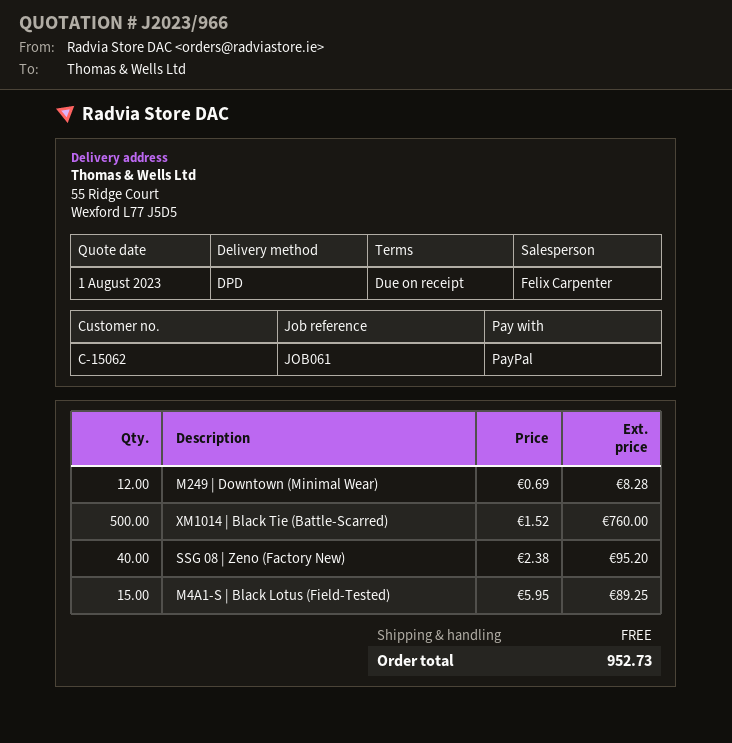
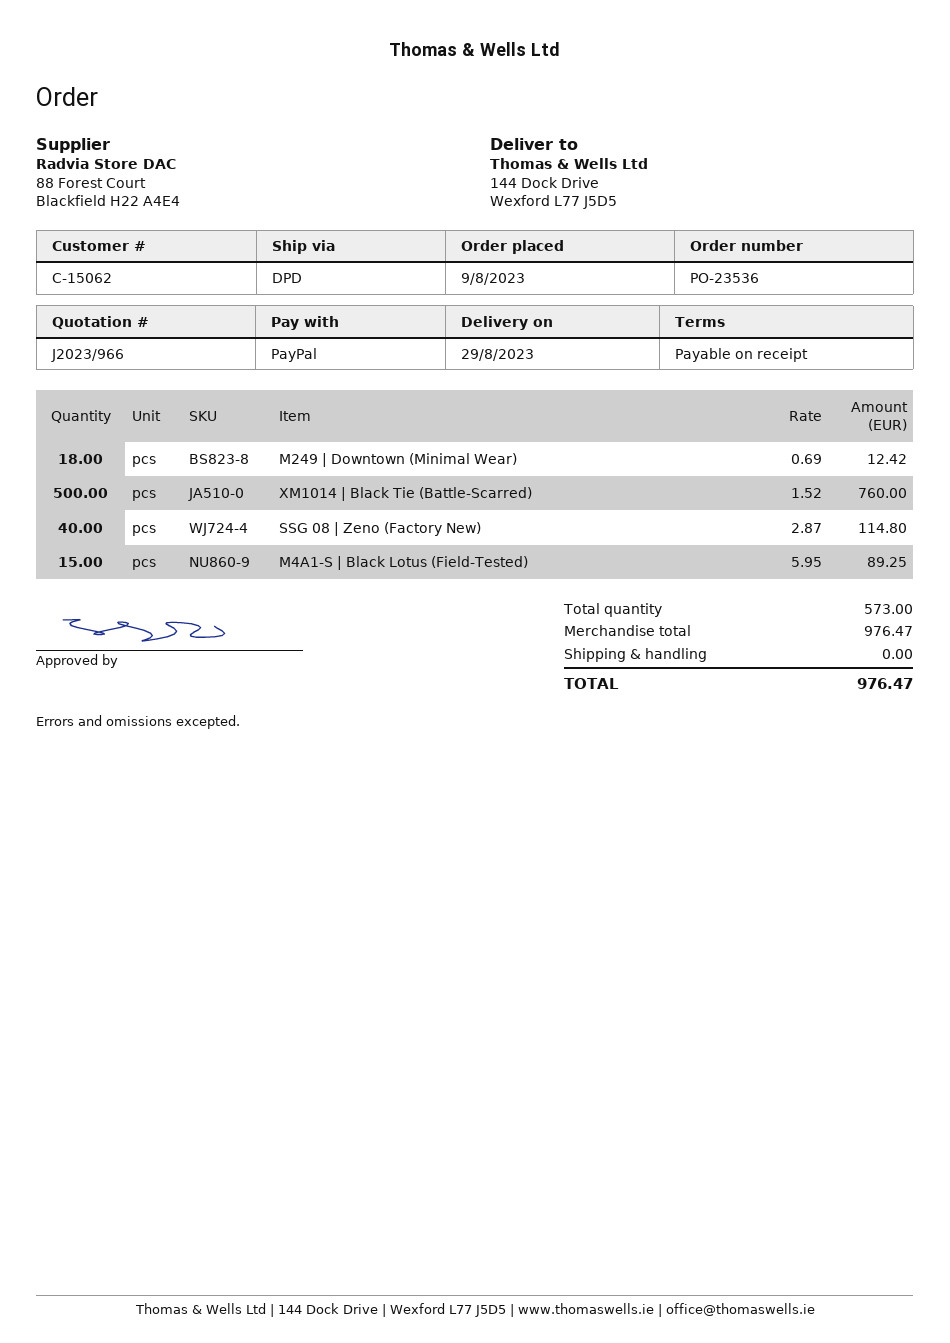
ship to: 55 Ridge Court, Wexford L77 J5D5 -> 144 Dock Drive, Wexford L77 J5D5
M249 | Downtown (Minimal Wear): 12 x 0.69 = 8.28 -> 18 x 0.69 = 12.42
SSG 08 | Zeno (Factory New): 40 x 2.38 = 95.20 -> 40 x 2.87 = 114.80
total: 952.73 -> 976.47

